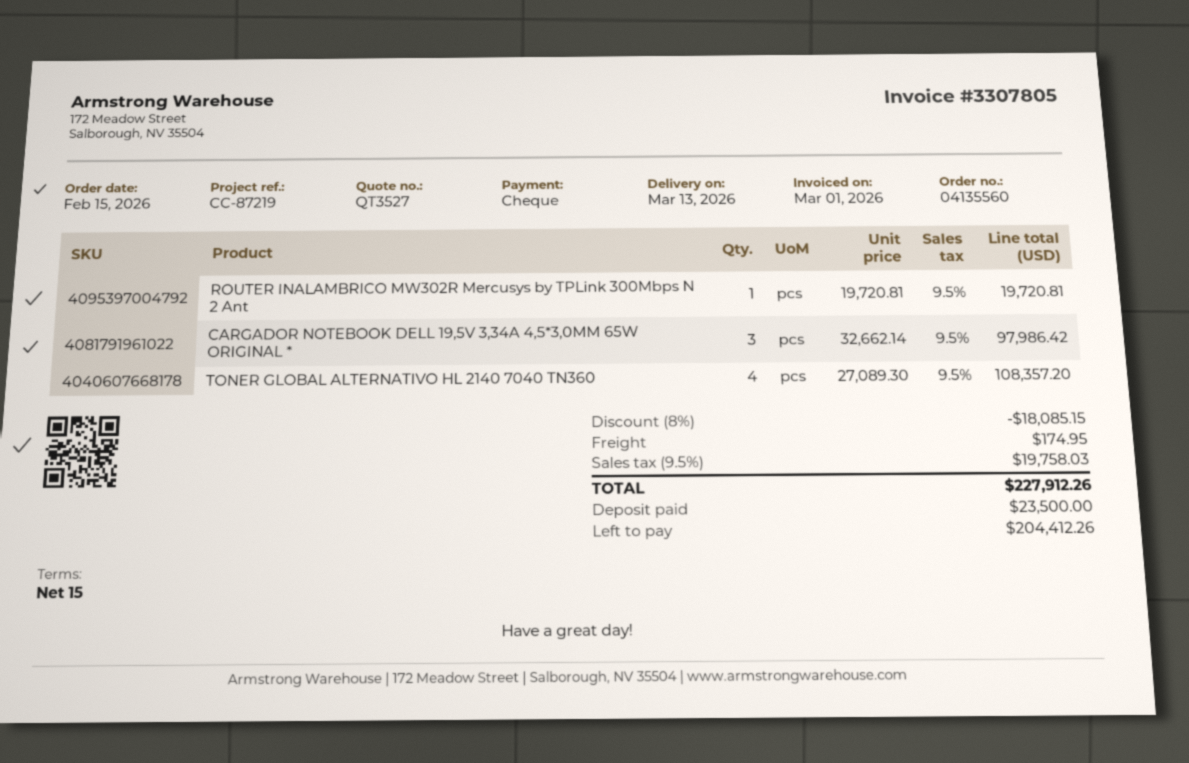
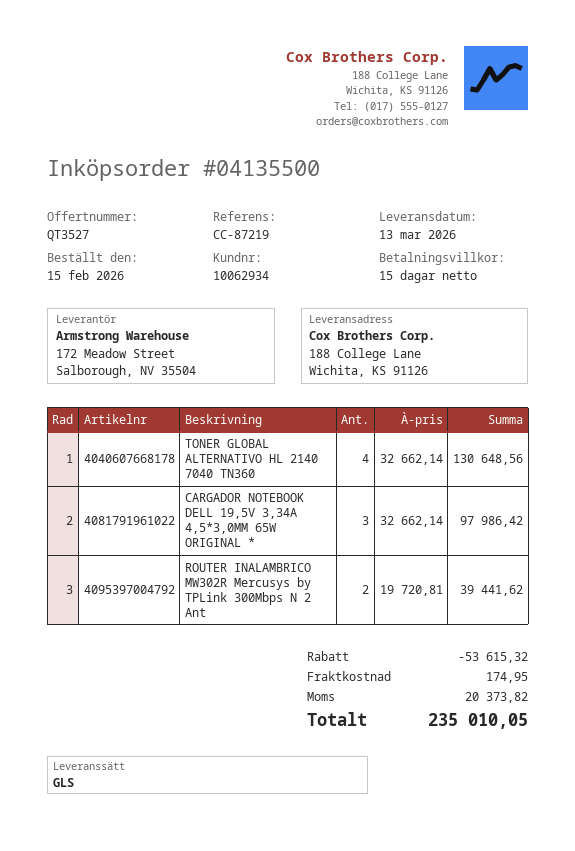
order number: 04135560 -> 04135500
ROUTER INALAMBRICO MW302R Mercusys by TPLink 300Mbps N 2 Ant: 1 x 19720.81 = 19720.81 -> 2 x 19720.81 = 39441.62
TONER GLOBAL ALTERNATIVO HL 2140 7040 TN360: 4 x 27089.30 = 108357.20 -> 4 x 32662.14 = 130648.56
discount: 18085.15 -> 53615.32
tax: 19758.03 -> 20373.82
total: 227912.26 -> 235010.05

